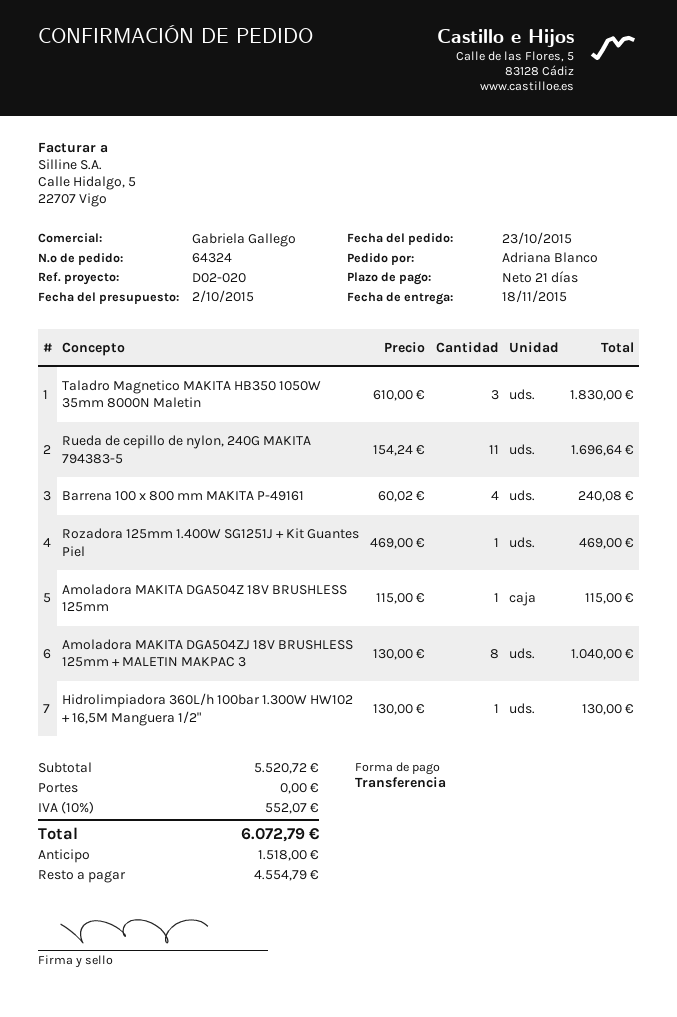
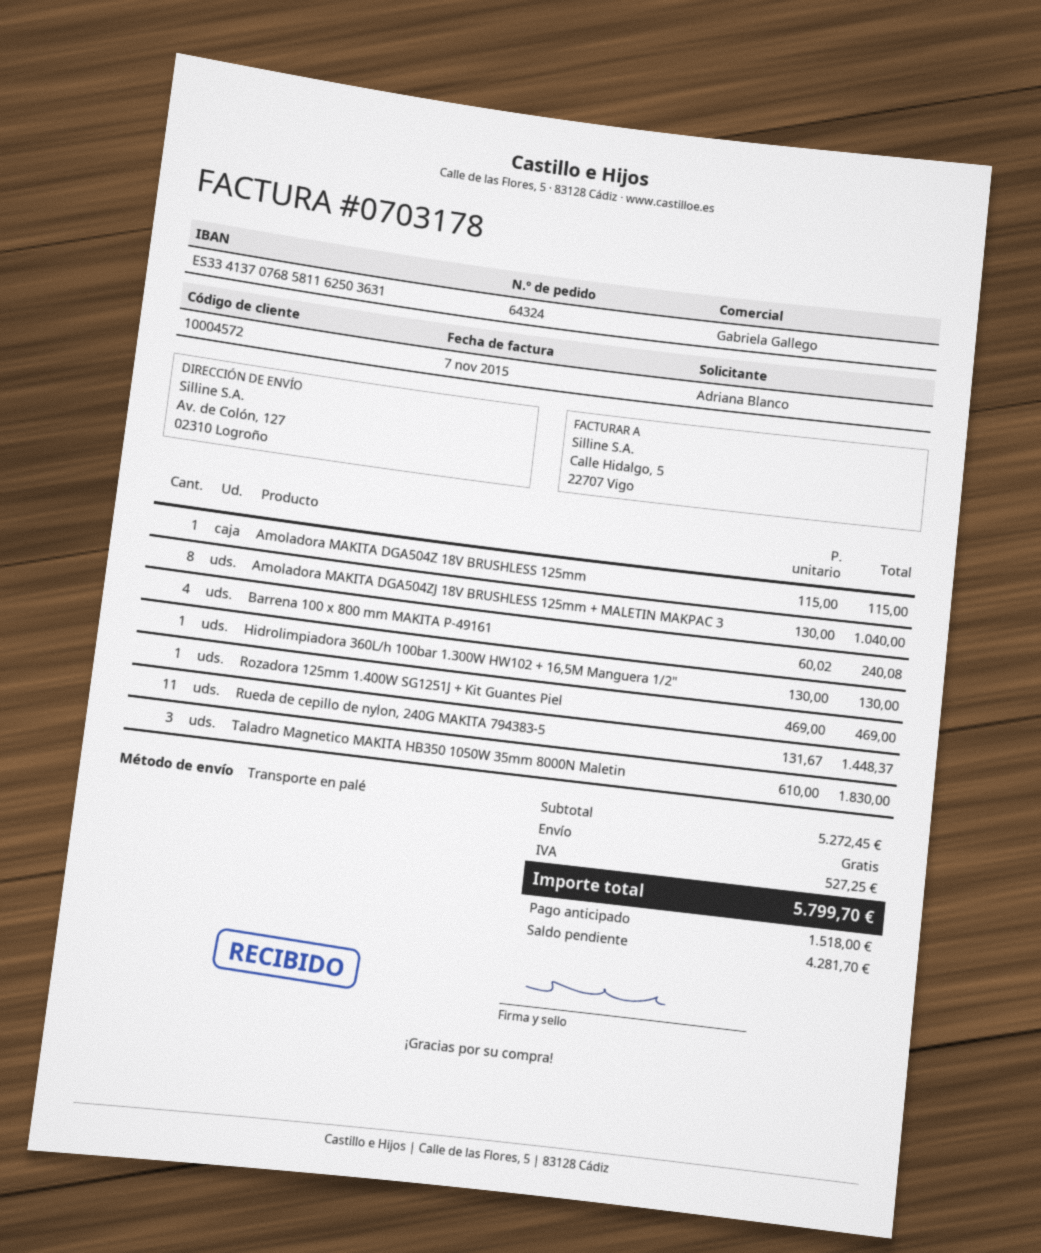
Rueda de cepillo de nylon, 240G MAKITA 794383-5: 11 x 154.24 = 1696.64 -> 11 x 131.67 = 1448.37
subtotal: 5520.72 -> 5272.45
tax: 552.07 -> 527.25
total: 6072.79 -> 5799.70
balance: 4554.79 -> 4281.70

